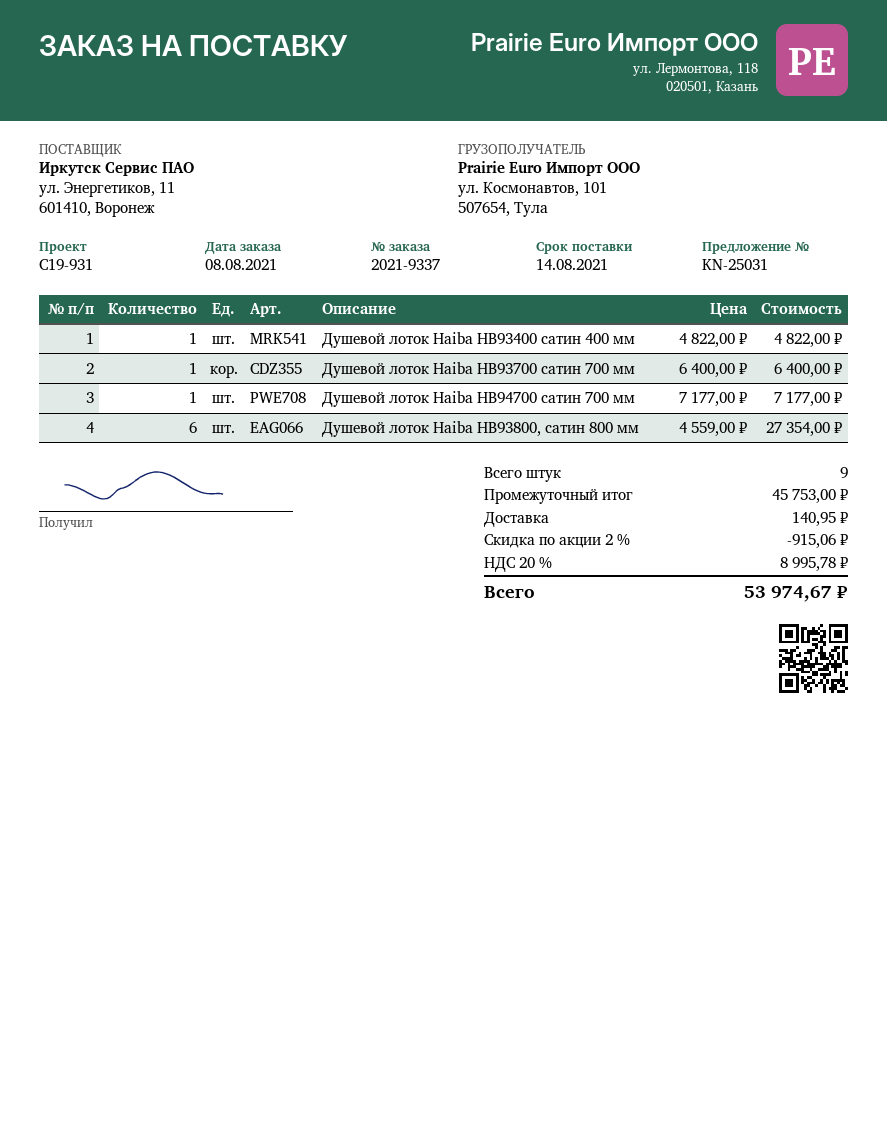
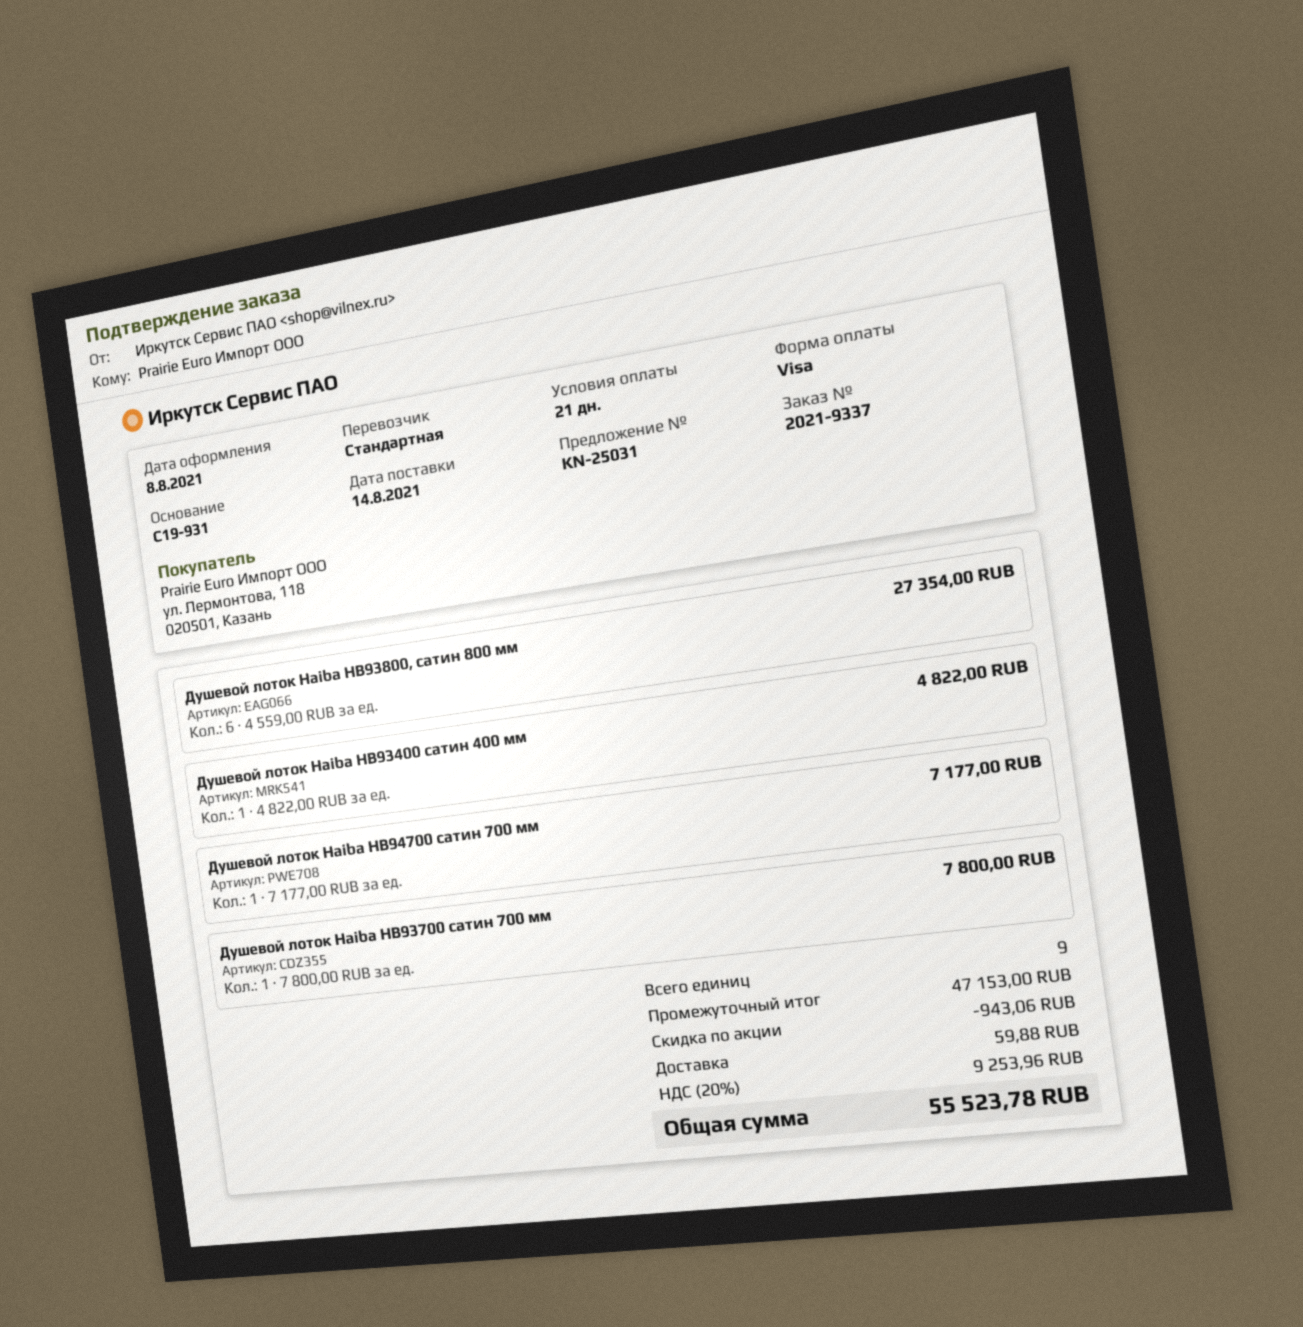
Душевой лоток Haiba HB93700 сатин 700 мм: 1 x 6400.00 = 6400.00 -> 1 x 7800.00 = 7800.00
subtotal: 45753.00 -> 47153.00
discount: 915.06 -> 943.06
shipping: 140.95 -> 59.88
tax: 20% = 8995.78 -> 20% = 9253.96
total: 53974.67 -> 55523.78

